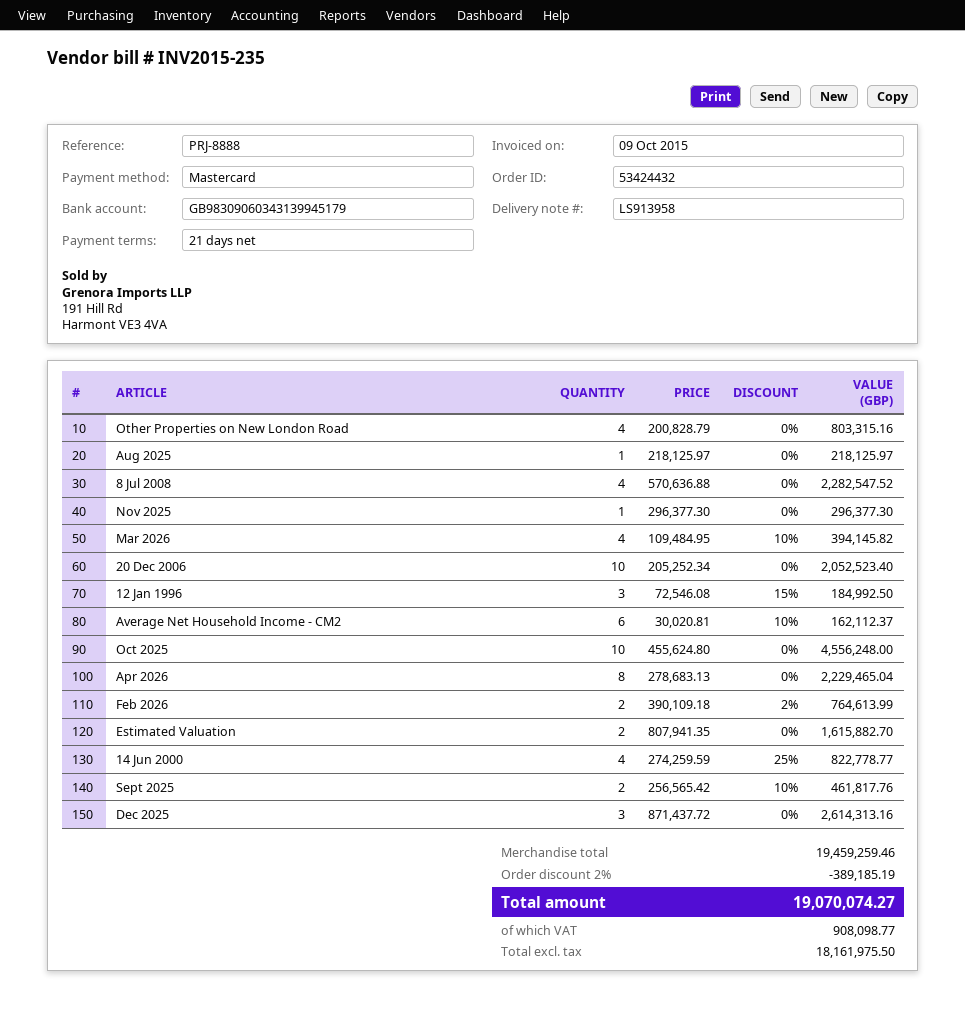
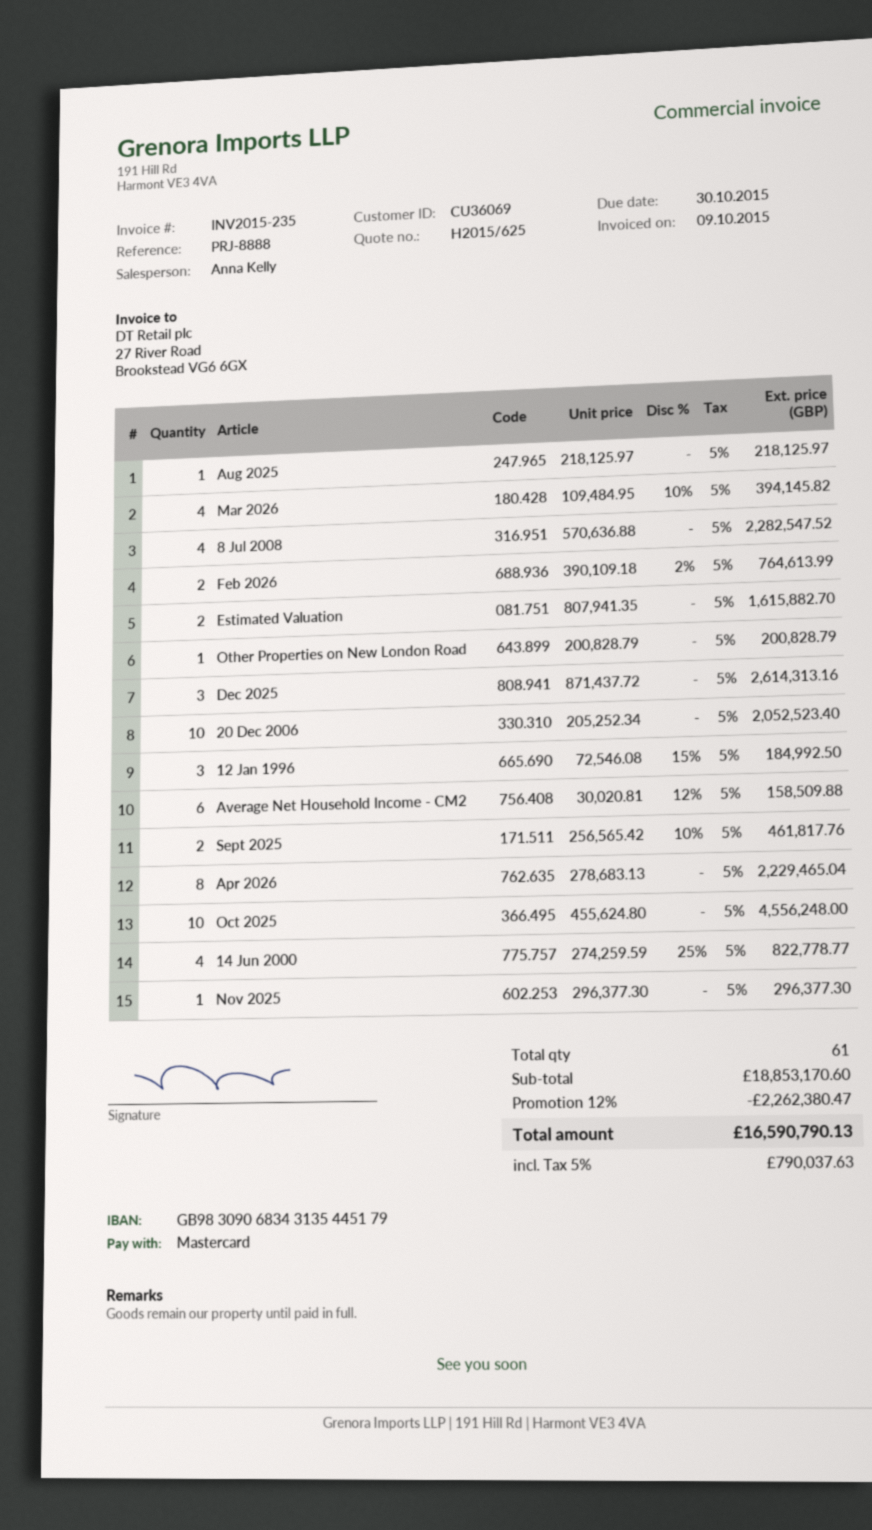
bank account: GB98309060343139945179 -> GB98309068343135445179
Other Properties on New London Road: 4 x 200828.79 = 803315.16 -> 1 x 200828.79 = 200828.79
Average Net Household Income - CM2: 6 x 30020.81 - 10% = 162112.37 -> 6 x 30020.81 - 12% = 158509.88
subtotal: 19459259.46 -> 18853170.60
discount: 2% = 389185.19 -> 12% = 2262380.47
tax: 908098.77 -> 790037.63
total: 19070074.27 -> 16590790.13

